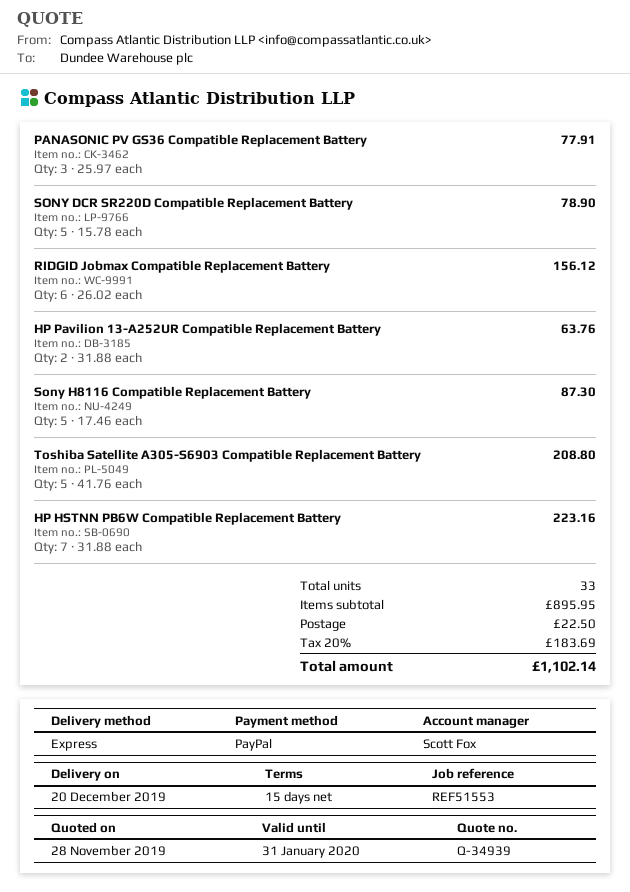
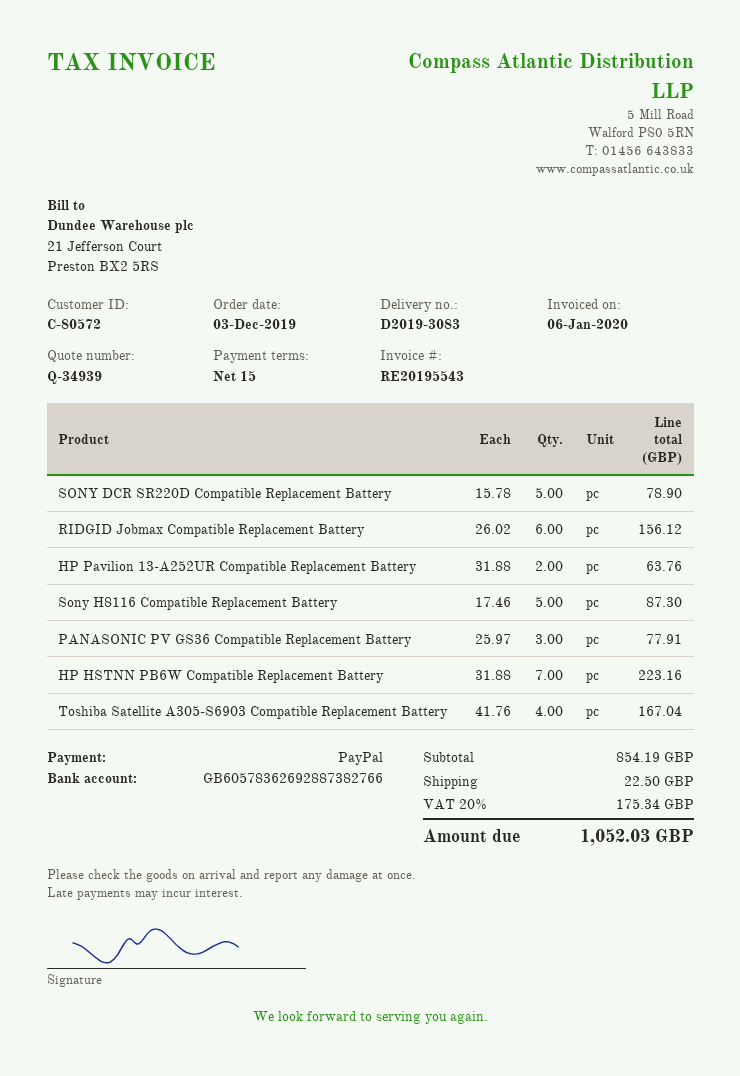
Toshiba Satellite A305-S6903 Compatible Replacement Battery: 5 x 41.76 = 208.80 -> 4 x 41.76 = 167.04
subtotal: 895.95 -> 854.19
tax: 20% = 183.69 -> 20% = 175.34
total: 1102.14 -> 1052.03

